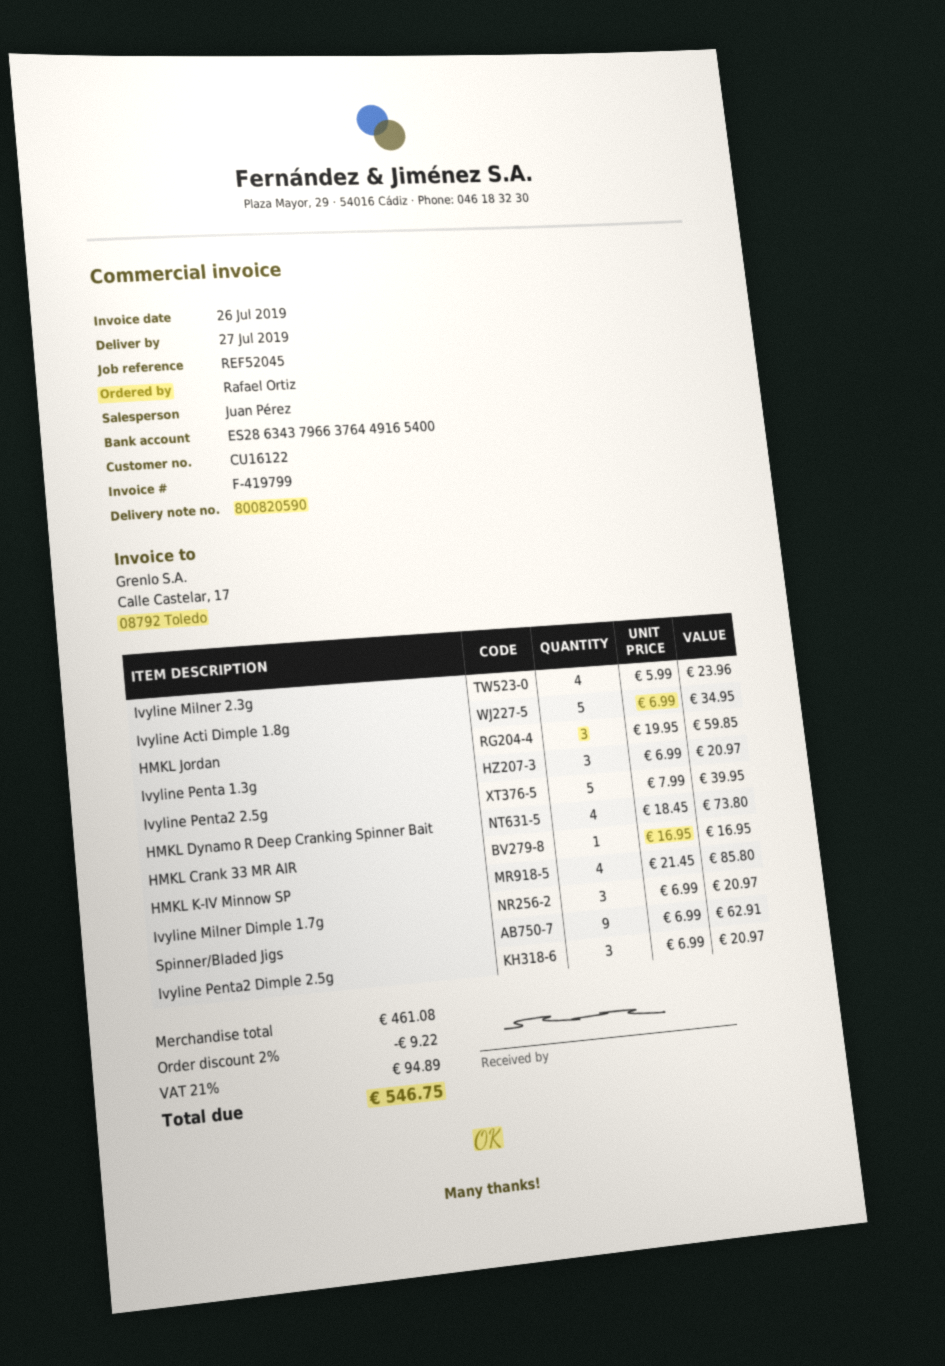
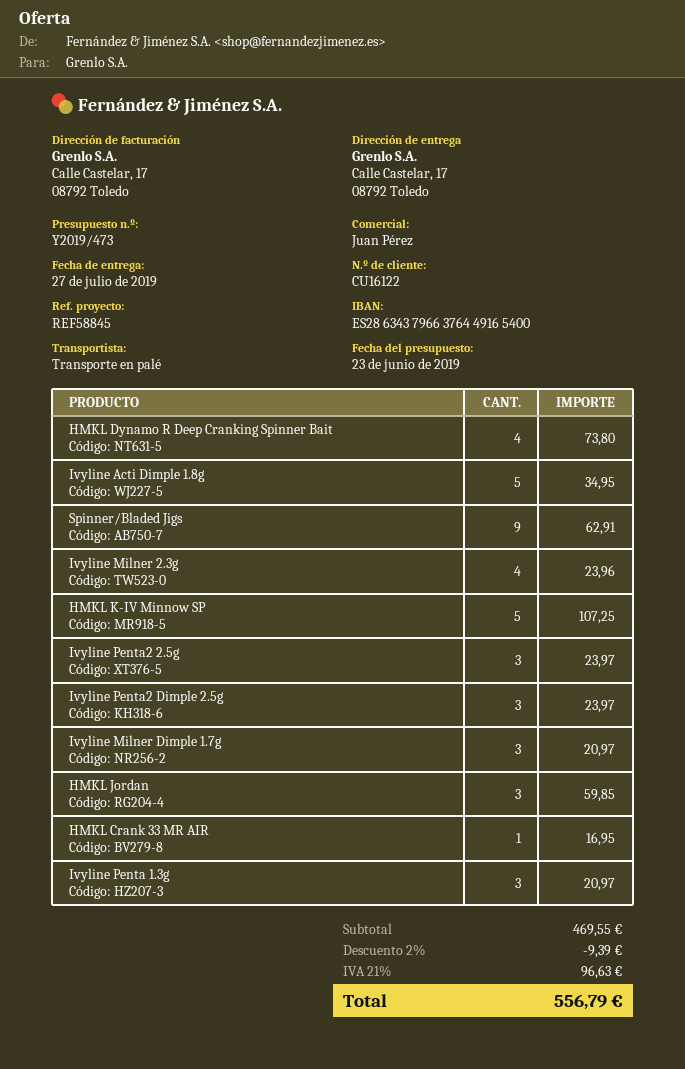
reference: REF52045 -> REF58845
Ivyline Penta2 2.5g: 5 for 39.95 -> 3 for 23.97
HMKL K-IV Minnow SP: 4 for 85.80 -> 5 for 107.25
Ivyline Penta2 Dimple 2.5g: 3 for 20.97 -> 3 for 23.97
subtotal: 461.08 -> 469.55
discount: 2% = 9.22 -> 2% = 9.39
tax: 21% = 94.89 -> 21% = 96.63
total: 546.75 -> 556.79

